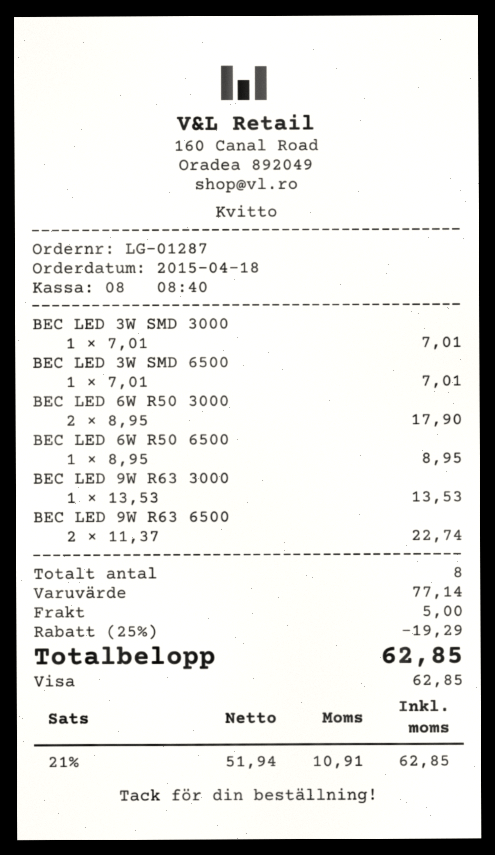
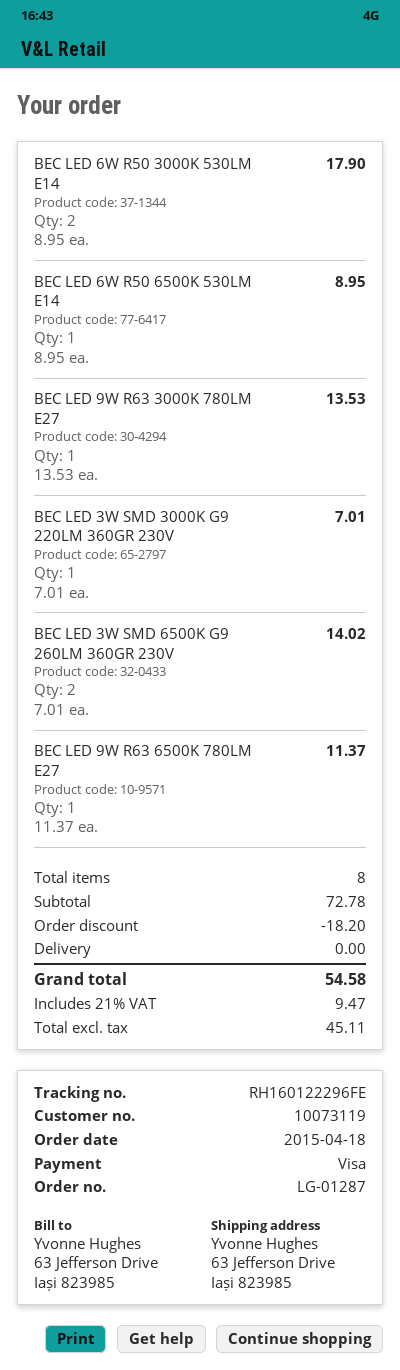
BEC LED 3W SMD 6500: 1 x 7.01 = 7.01 -> 2 x 7.01 = 14.02
BEC LED 9W R63 6500: 2 x 11.37 = 22.74 -> 1 x 11.37 = 11.37
subtotal: 77.14 -> 72.78
discount: 19.29 -> 18.20
shipping: 5.00 -> 0.00
net: 51.94 -> 45.11
tax: 21% = 10.91 -> 21% = 9.47
total: 62.85 -> 54.58

